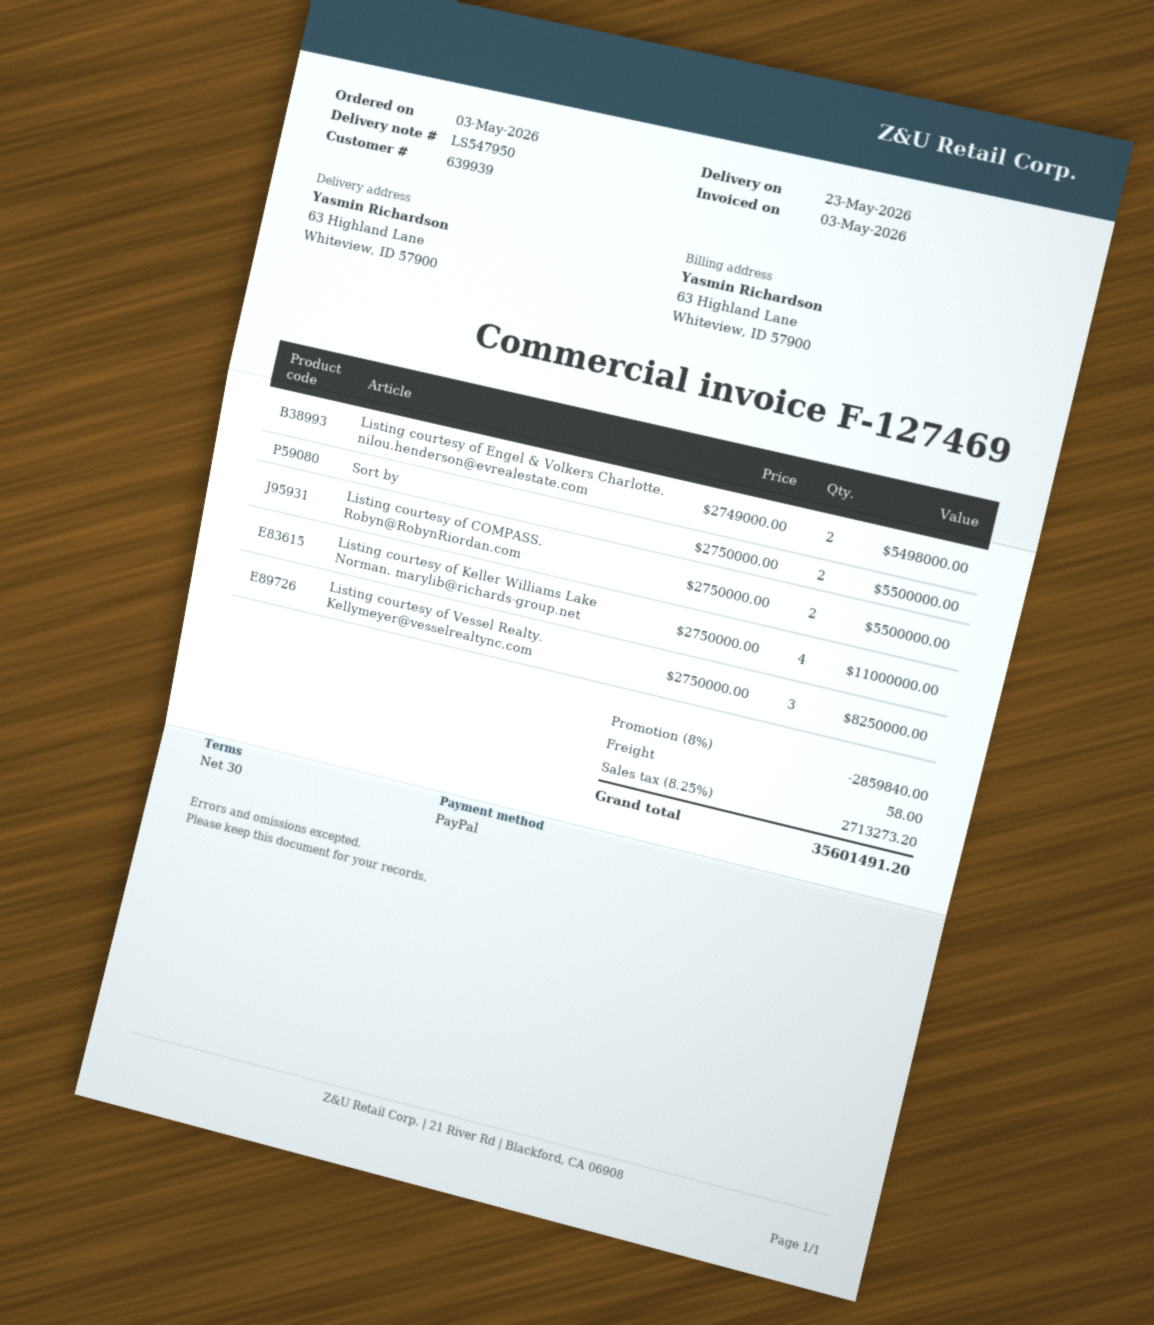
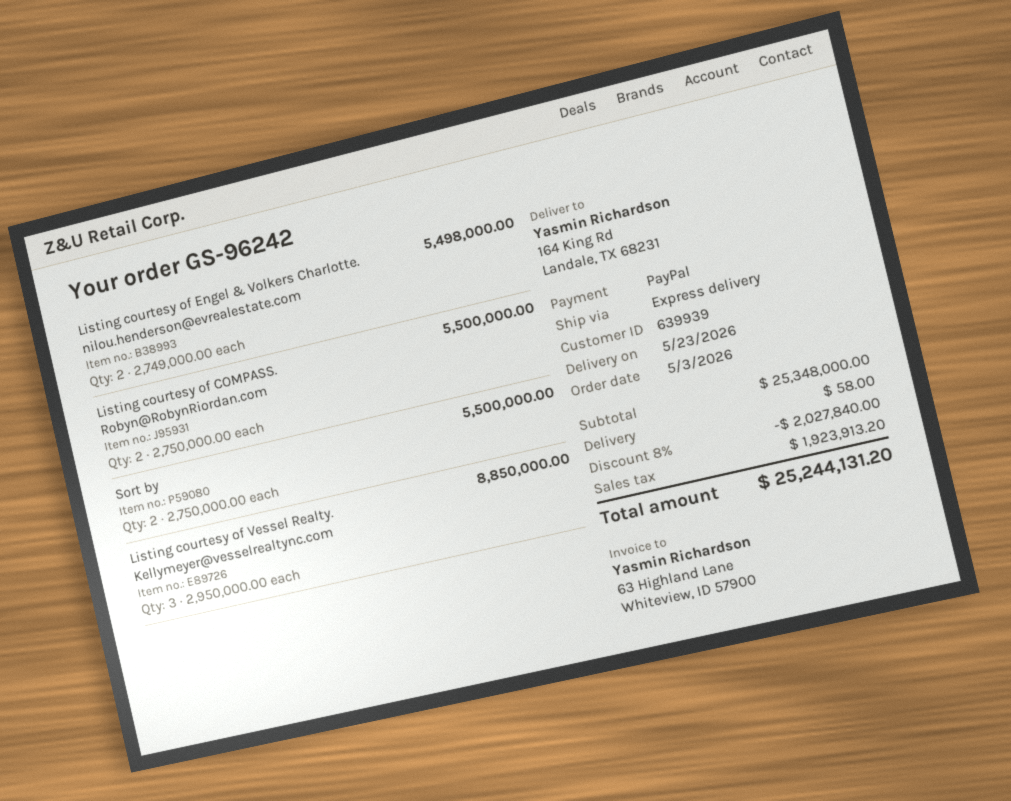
ship to: 63 Highland Lane, Whiteview, ID 57900 -> 164 King Rd, Landale, TX 68231
Listing courtesy of Keller Williams Lake Norman. marylib@richards-group.net: 4 x 2750000.00 = 11000000.00 -> none
Listing courtesy of Vessel Realty. Kellymeyer@vesselrealtync.com: 3 x 2750000.00 = 8250000.00 -> 3 x 2950000.00 = 8850000.00
discount: 8% = 2859840.00 -> 8% = 2027840.00
tax: 2713273.20 -> 1923913.20
total: 35601491.20 -> 25244131.20

